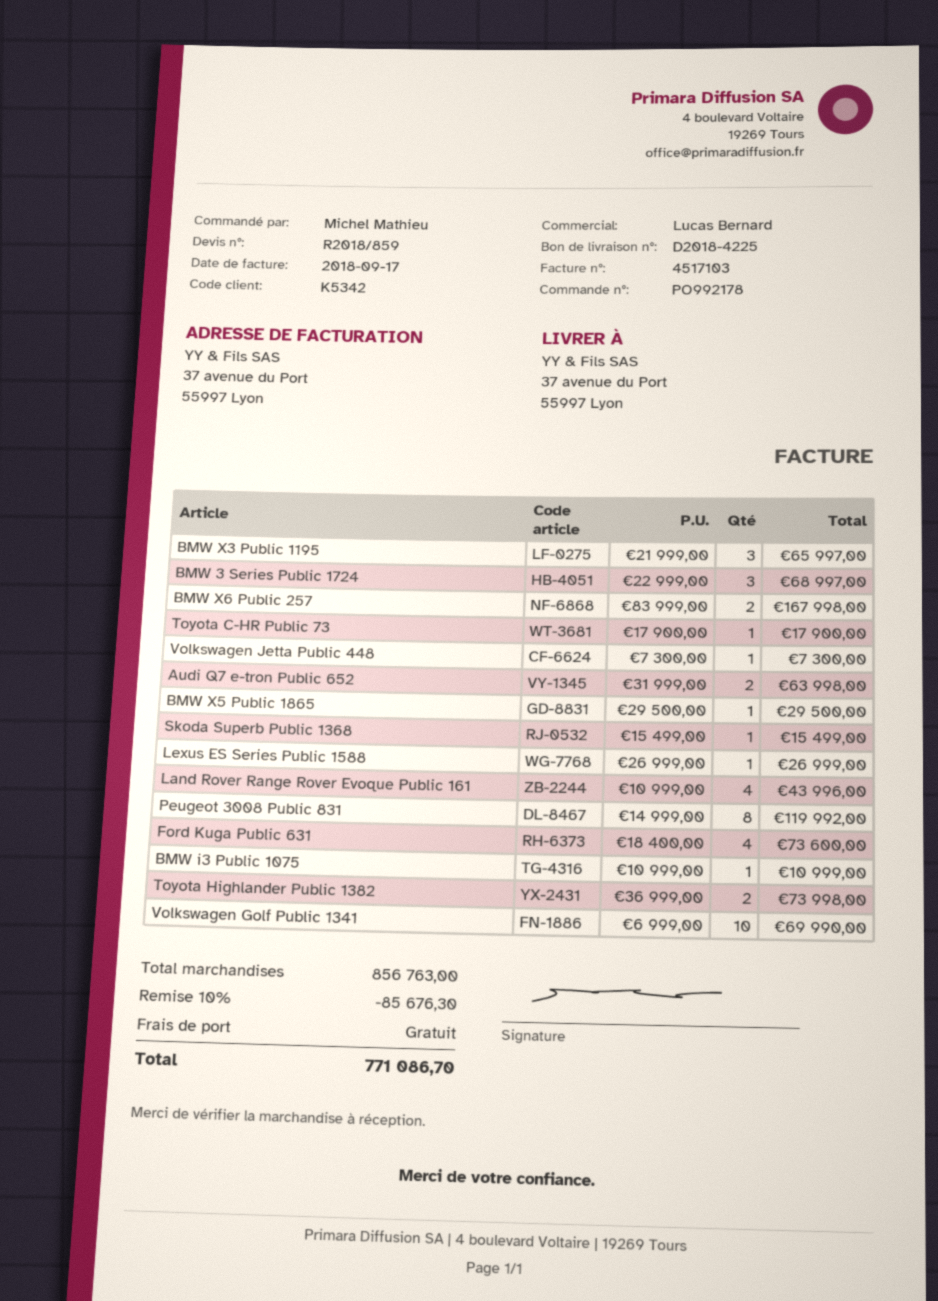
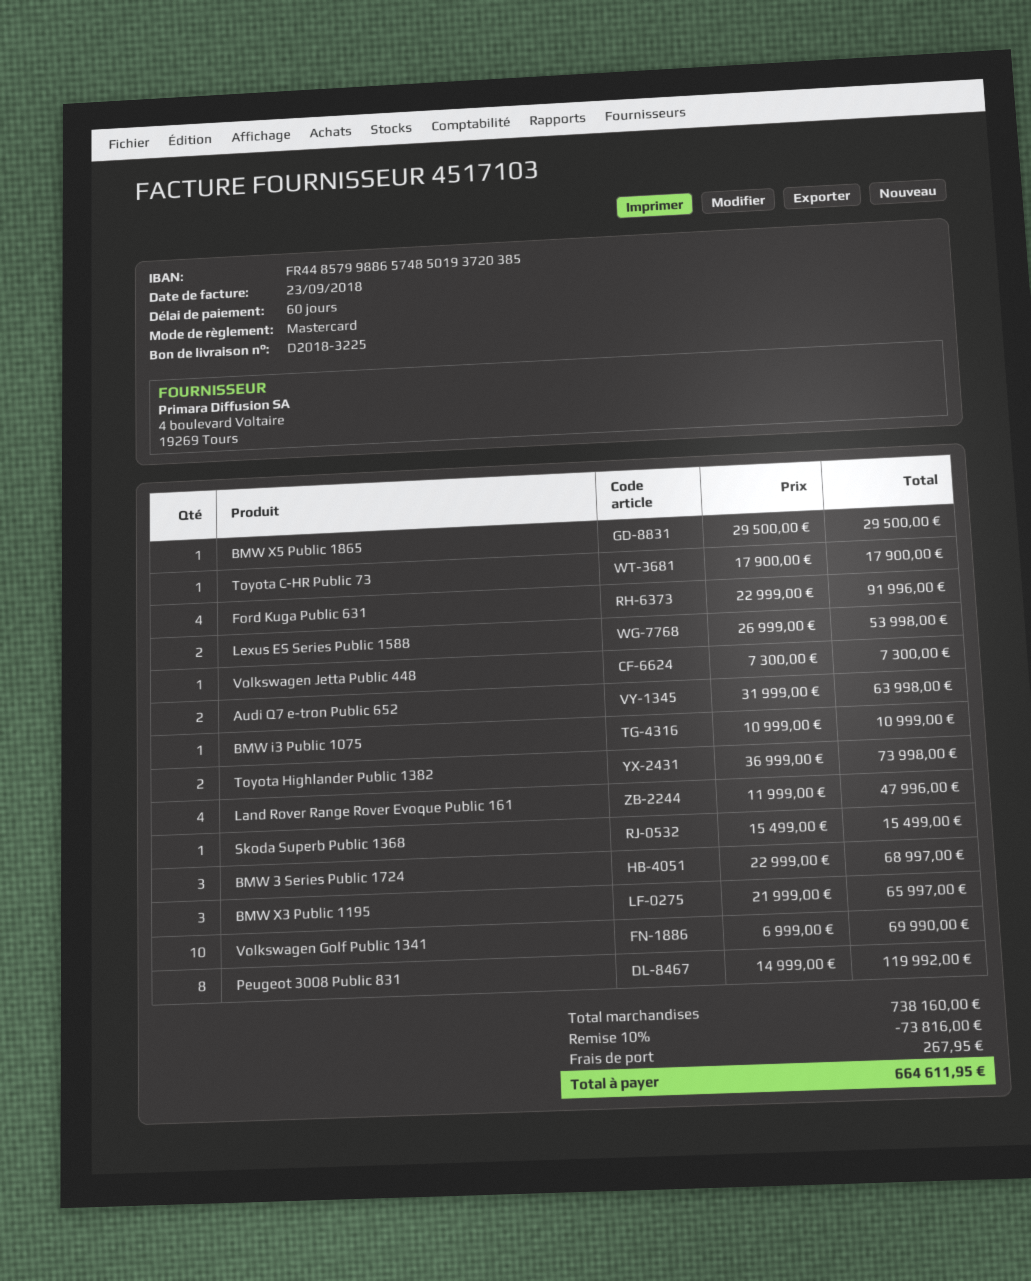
delivery note number: D2018-4225 -> D2018-3225
invoice date: 2018-09-17 -> 2018-09-23
BMW X6 Public 257: 2 x 83999.00 = 167998.00 -> none
Lexus ES Series Public 1588: 1 x 26999.00 = 26999.00 -> 2 x 26999.00 = 53998.00
Land Rover Range Rover Evoque Public 161: 4 x 10999.00 = 43996.00 -> 4 x 11999.00 = 47996.00
Ford Kuga Public 631: 4 x 18400.00 = 73600.00 -> 4 x 22999.00 = 91996.00
subtotal: 856763.00 -> 738160.00
discount: 10% = 85676.30 -> 10% = 73816.00
shipping: 0.00 -> 267.95
total: 771086.70 -> 664611.95

